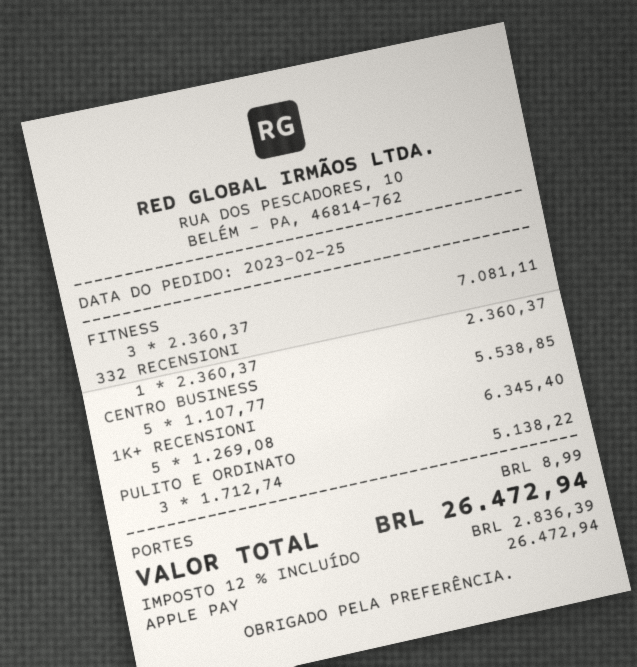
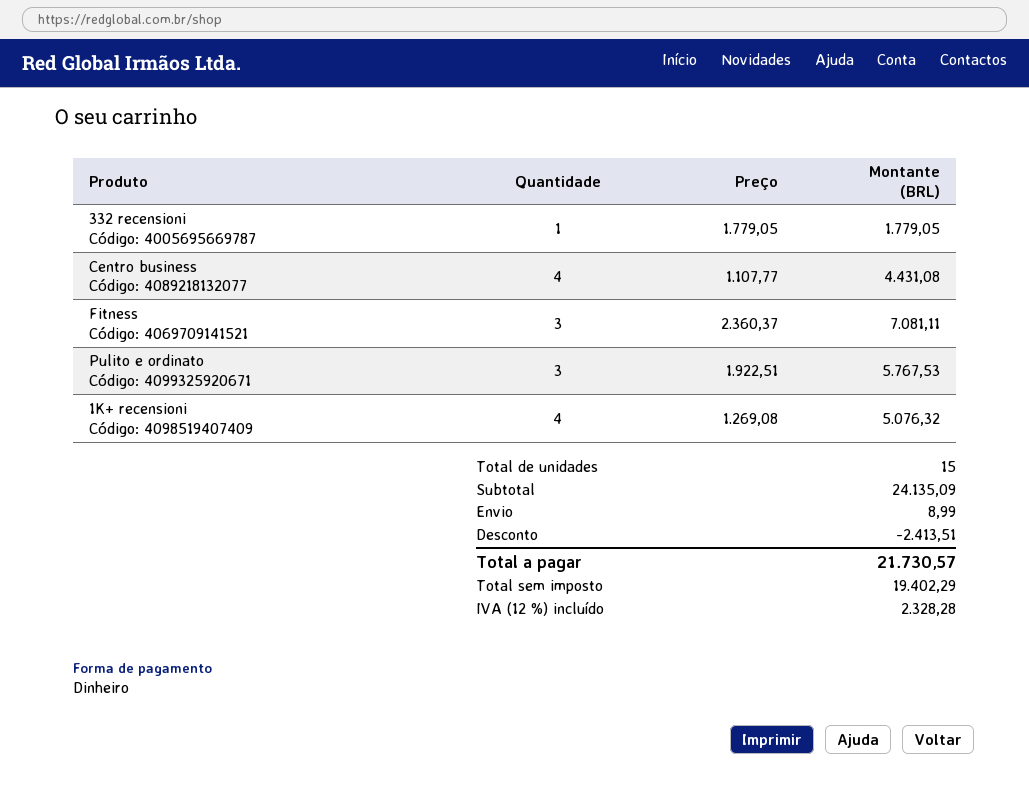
payment method: Apple Pay -> cash
332 RECENSIONI: 1 x 2360.37 = 2360.37 -> 1 x 1779.05 = 1779.05
CENTRO BUSINESS: 5 x 1107.77 = 5538.85 -> 4 x 1107.77 = 4431.08
1K+ RECENSIONI: 5 x 1269.08 = 6345.40 -> 4 x 1269.08 = 5076.32
PULITO E ORDINATO: 3 x 1712.74 = 5138.22 -> 3 x 1922.51 = 5767.53
discount: none -> 2413.51
tax: 12% = 2836.39 -> 12% = 2328.28
total: 26472.94 -> 21730.57

